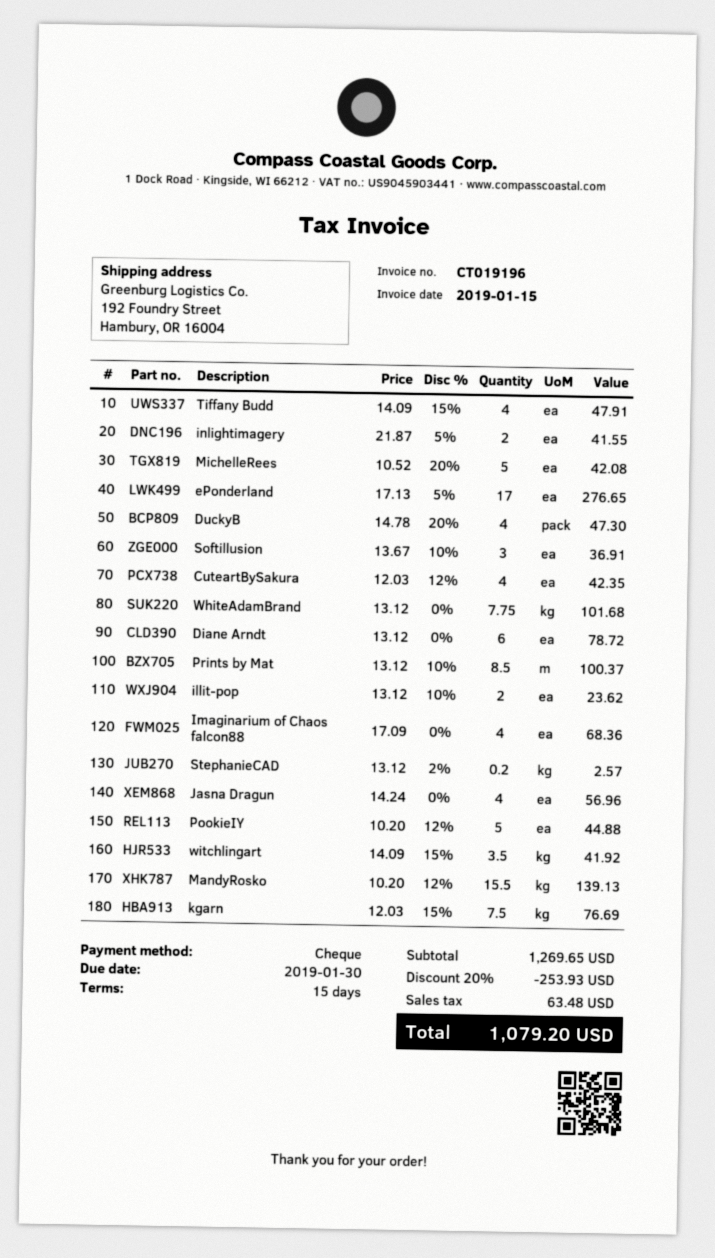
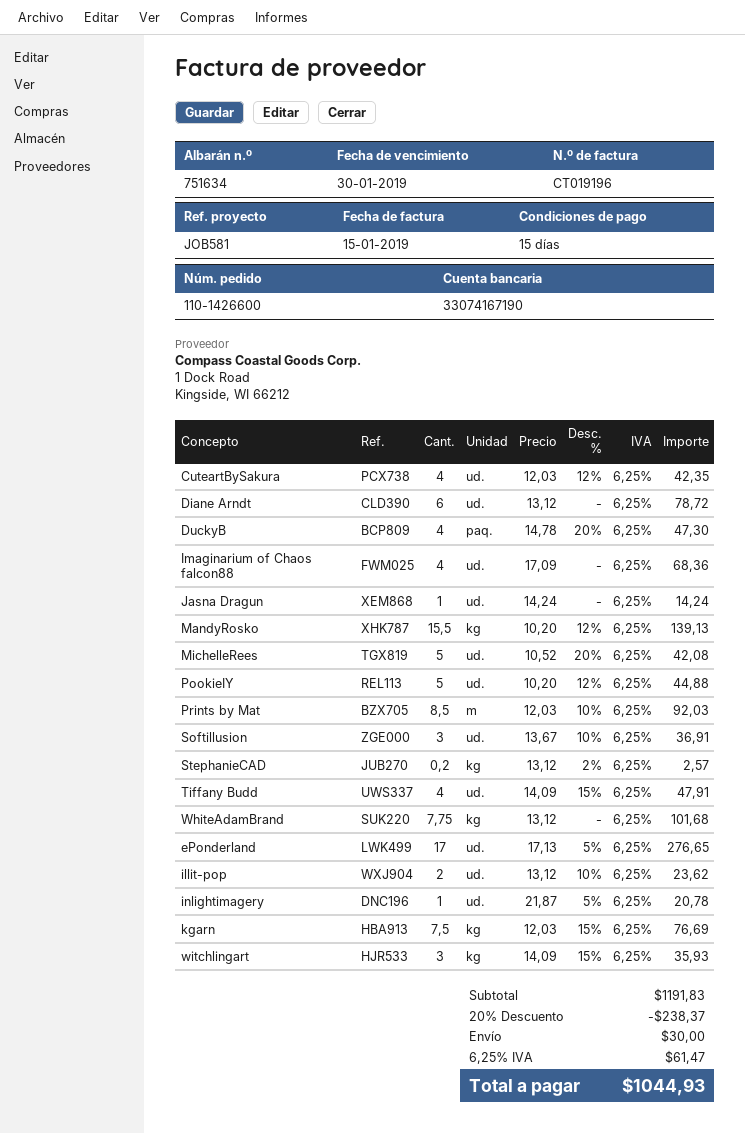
inlightimagery: 2 x 21.87 - 5% = 41.55 -> 1 x 21.87 - 5% = 20.78
Prints by Mat: 8.5 x 13.12 - 10% = 100.37 -> 8.5 x 12.03 - 10% = 92.03
Jasna Dragun: 4 x 14.24 = 56.96 -> 1 x 14.24 = 14.24
witchlingart: 3.5 x 14.09 - 15% = 41.92 -> 3 x 14.09 - 15% = 35.93
subtotal: 1269.65 -> 1191.83
discount: 20% = 253.93 -> 20% = 238.37
shipping: none -> 30.00
tax: 63.48 -> 61.47
total: 1079.20 -> 1044.93

